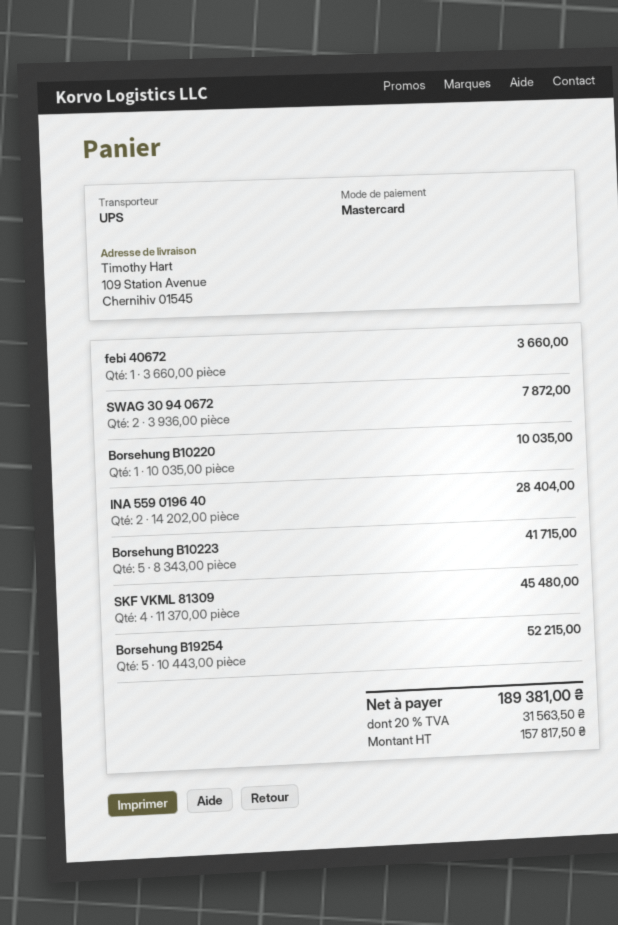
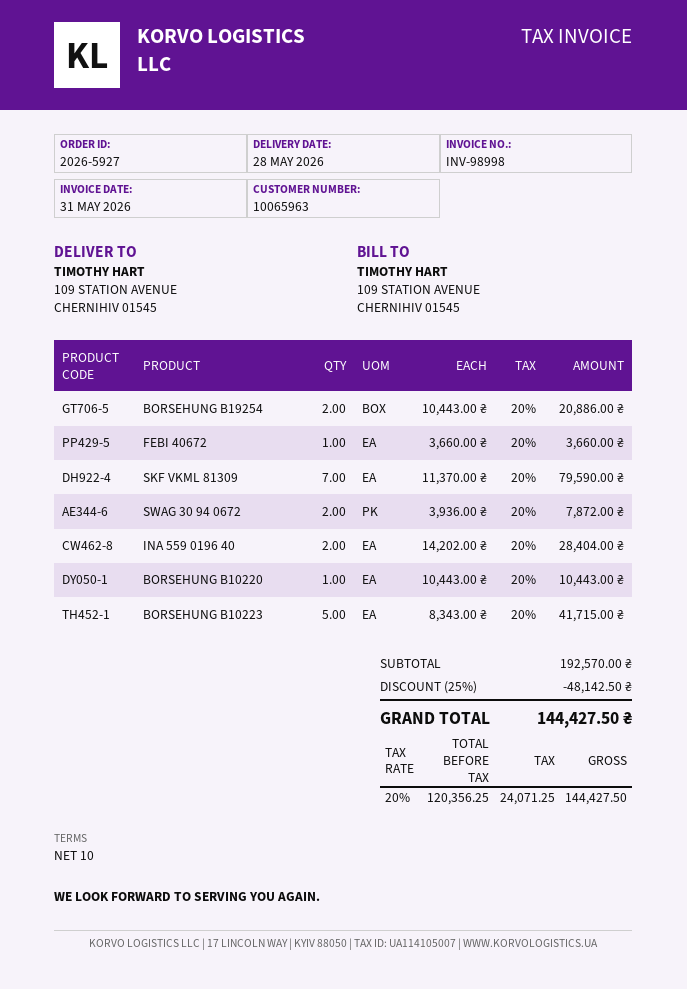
Borsehung B10220: 1 x 10035.00 = 10035.00 -> 1 x 10443.00 = 10443.00
SKF VKML 81309: 4 x 11370.00 = 45480.00 -> 7 x 11370.00 = 79590.00
Borsehung B19254: 5 x 10443.00 = 52215.00 -> 2 x 10443.00 = 20886.00
discount: none -> 25% = 48142.50
net: 157817.50 -> 120356.25
tax: 20% = 31563.50 -> 20% = 24071.25
total: 189381.00 -> 144427.50

